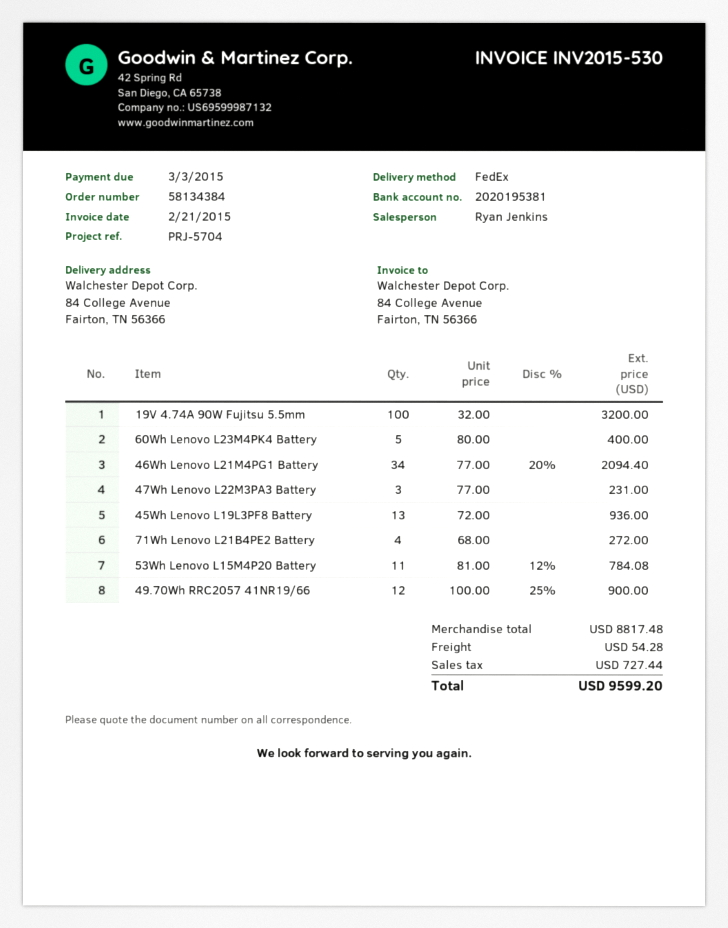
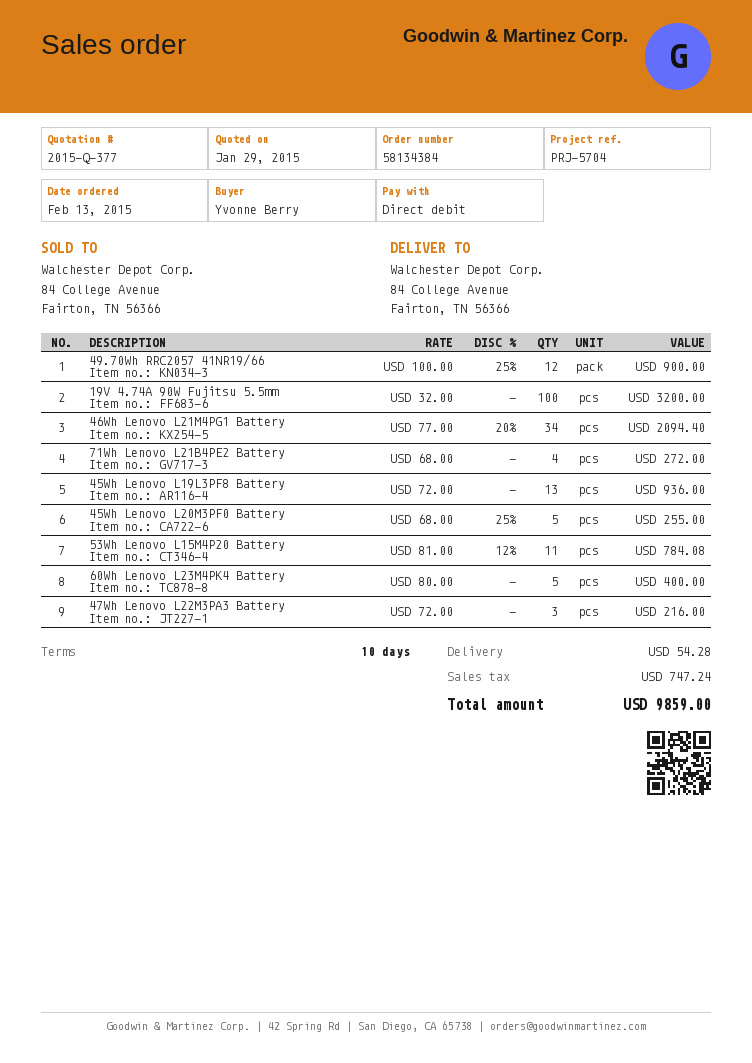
47Wh Lenovo L22M3PA3 Battery: 3 x 77.00 = 231.00 -> 3 x 72.00 = 216.00
45Wh Lenovo L20M3PF0 Battery: none -> 5 x 68.00 - 25% = 255.00
tax: 727.44 -> 747.24
total: 9599.20 -> 9859.00

